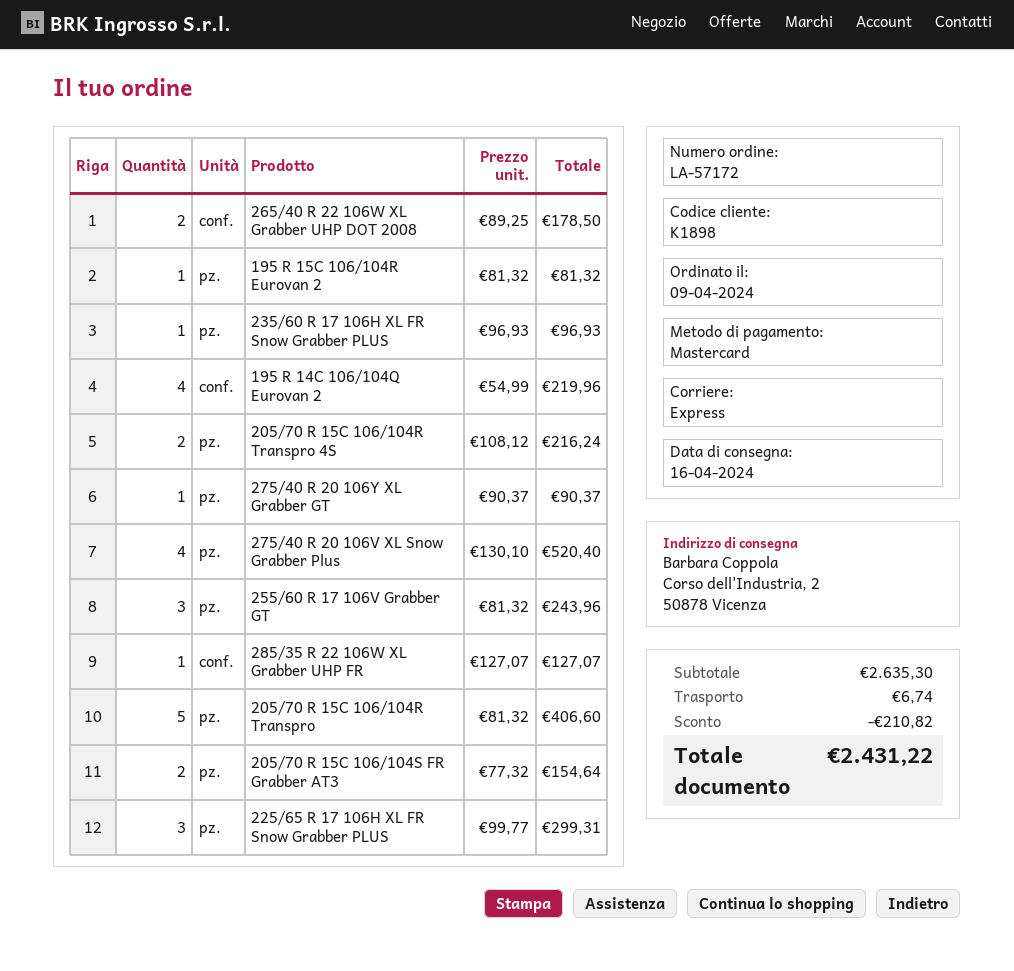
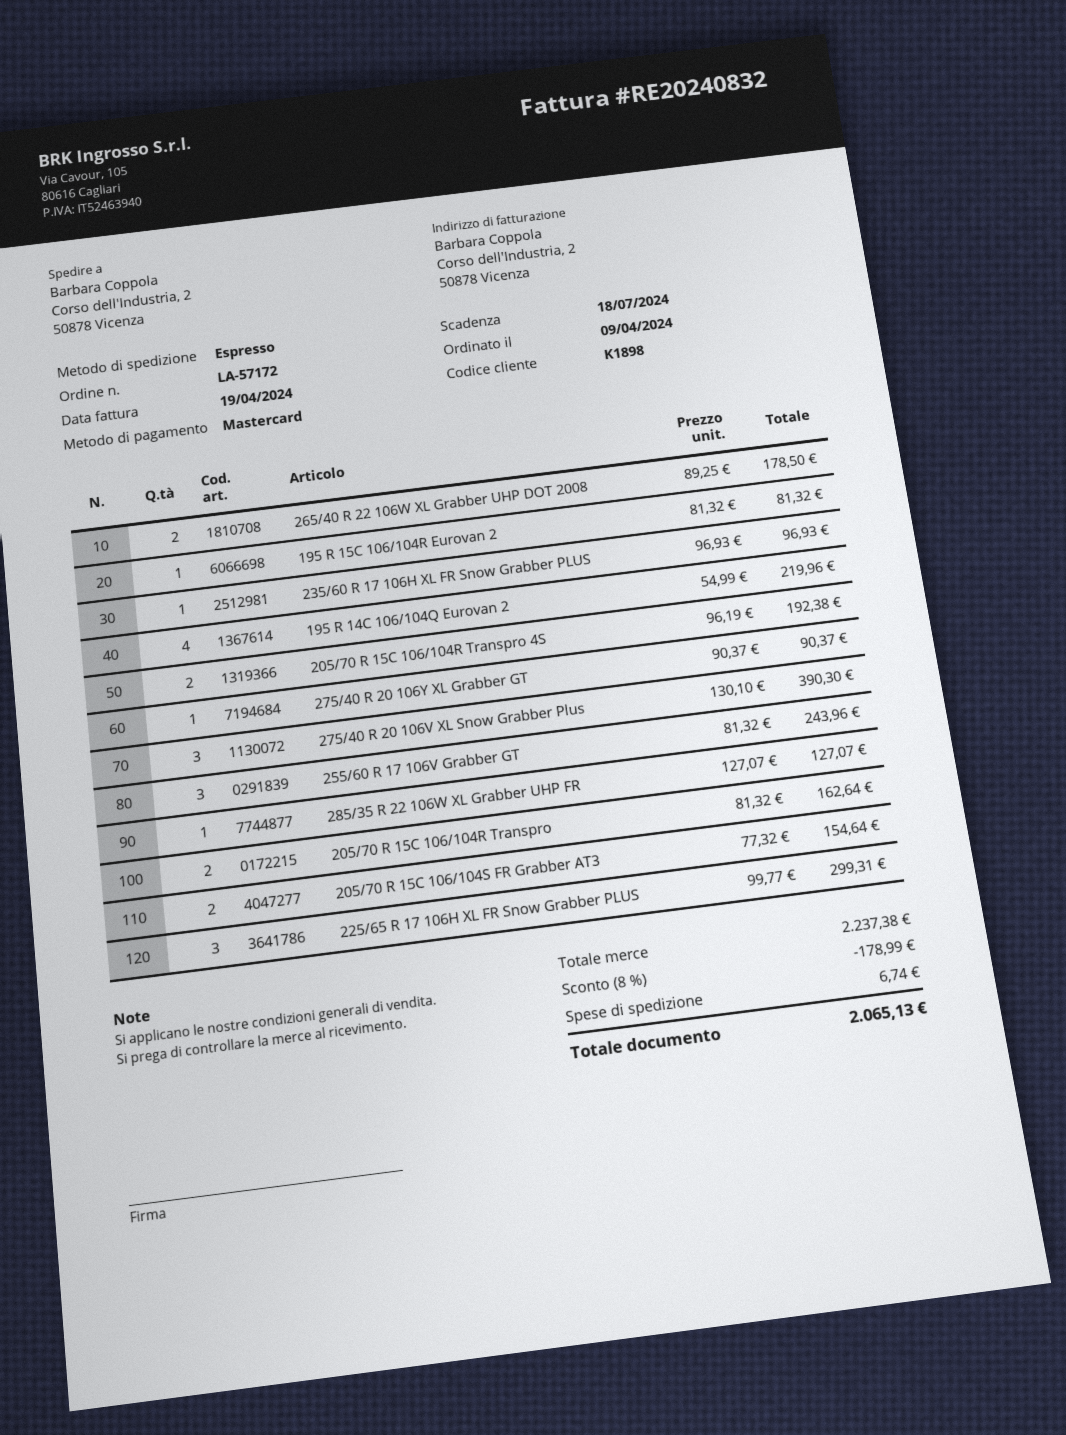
205/70 R 15C 106/104R Transpro 4S: 2 x 108.12 = 216.24 -> 2 x 96.19 = 192.38
275/40 R 20 106V XL Snow Grabber Plus: 4 x 130.10 = 520.40 -> 3 x 130.10 = 390.30
205/70 R 15C 106/104R Transpro: 5 x 81.32 = 406.60 -> 2 x 81.32 = 162.64
subtotal: 2635.30 -> 2237.38
discount: 210.82 -> 178.99
total: 2431.22 -> 2065.13

